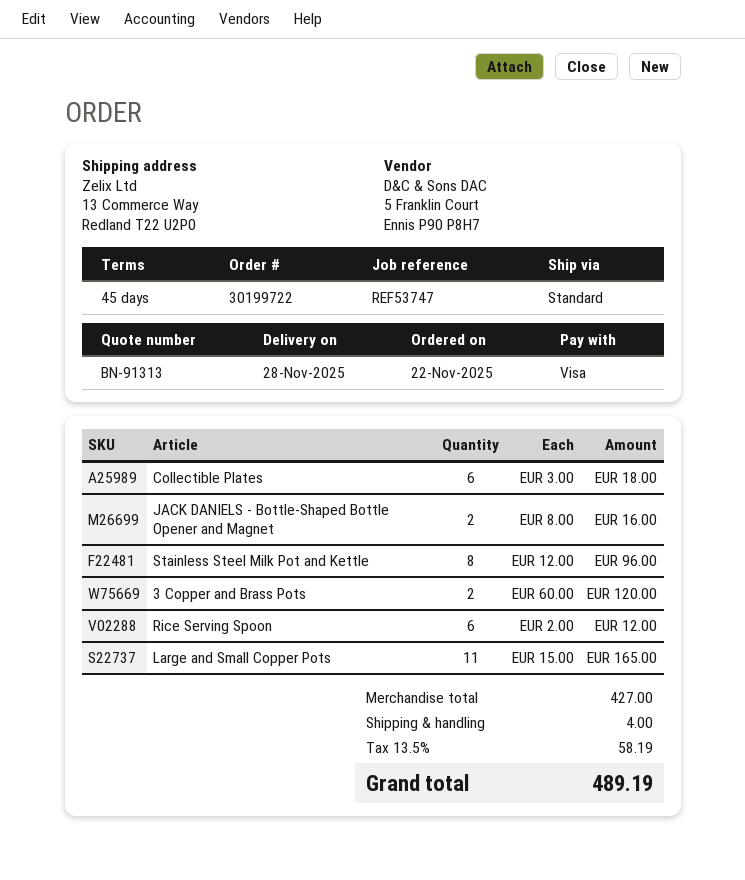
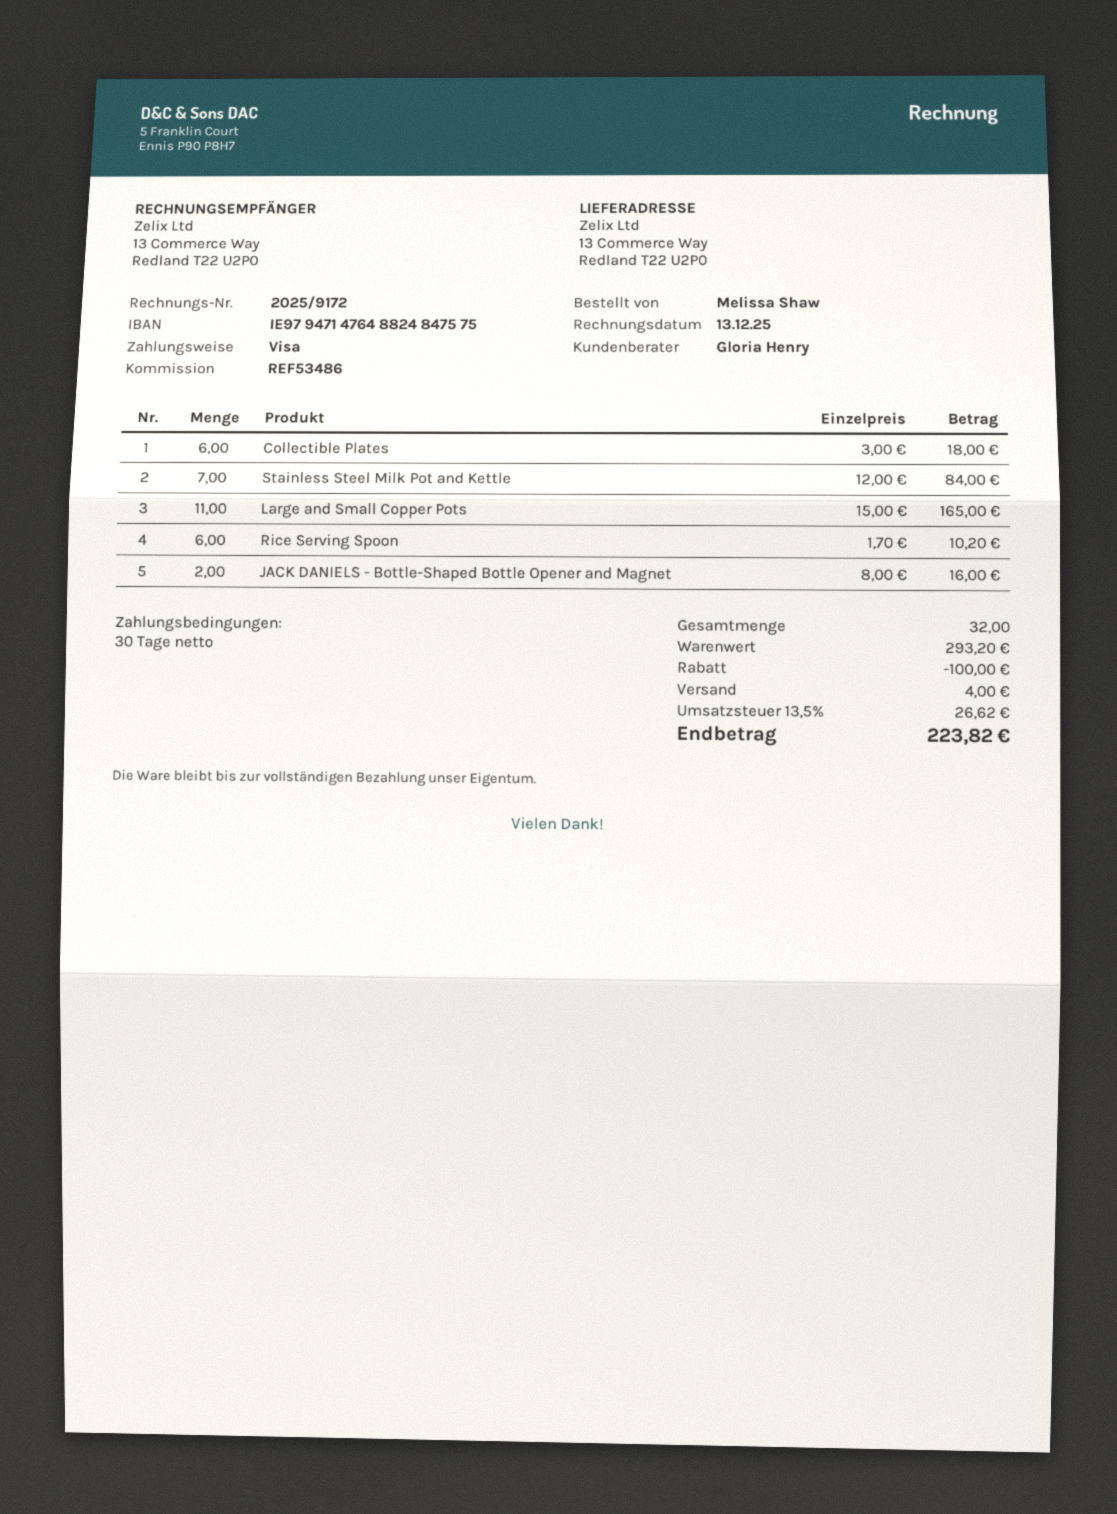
payment terms: 45 days -> 30 days
reference: REF53747 -> REF53486
Stainless Steel Milk Pot and Kettle: 8 x 12.00 = 96.00 -> 7 x 12.00 = 84.00
3 Copper and Brass Pots: 2 x 60.00 = 120.00 -> none
Rice Serving Spoon: 6 x 2.00 = 12.00 -> 6 x 1.70 = 10.20
subtotal: 427.00 -> 293.20
discount: none -> 100.00
tax: 13.5% = 58.19 -> 13.5% = 26.62
total: 489.19 -> 223.82

